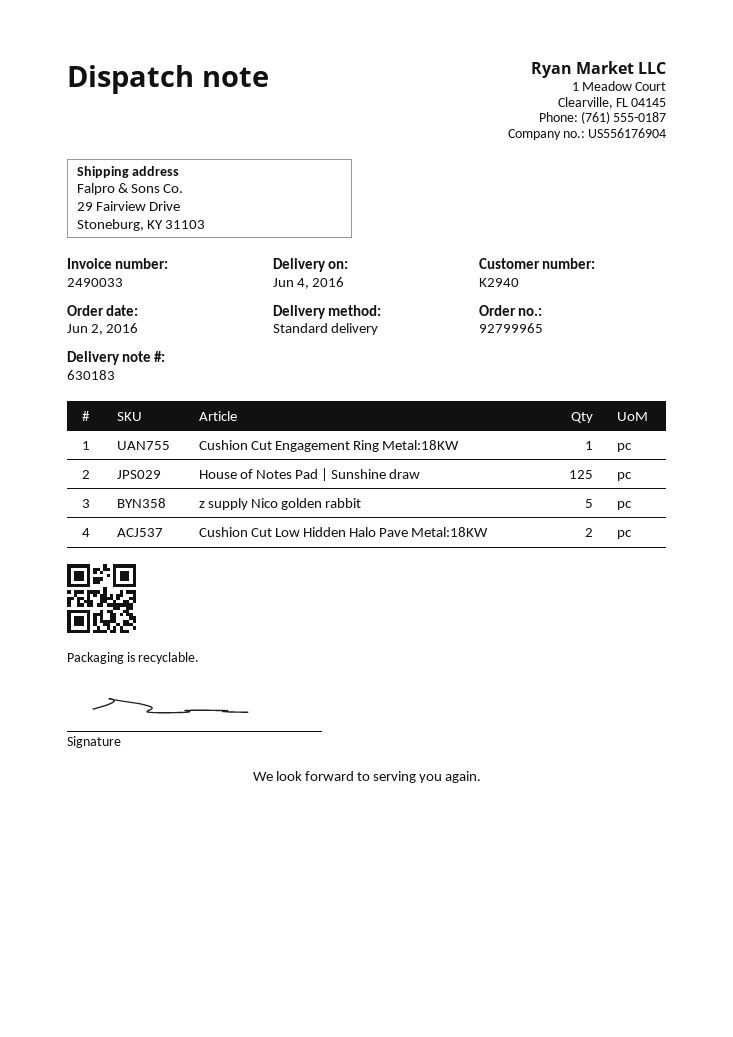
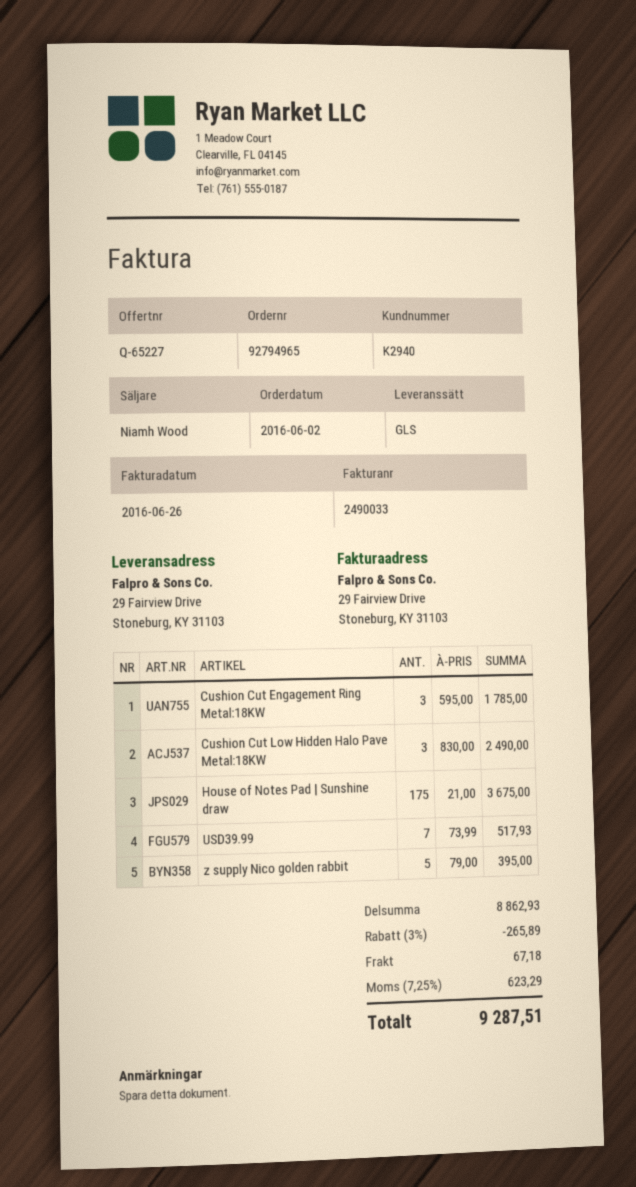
order number: 92799965 -> 92794965
shipping method: standard -> GLS
Cushion Cut Engagement Ring Metal:18KW: 1 -> 3
House of Notes Pad | Sunshine draw: 125 -> 175
Cushion Cut Low Hidden Halo Pave Metal:18KW: 2 -> 3
USD39.99: none -> 7

